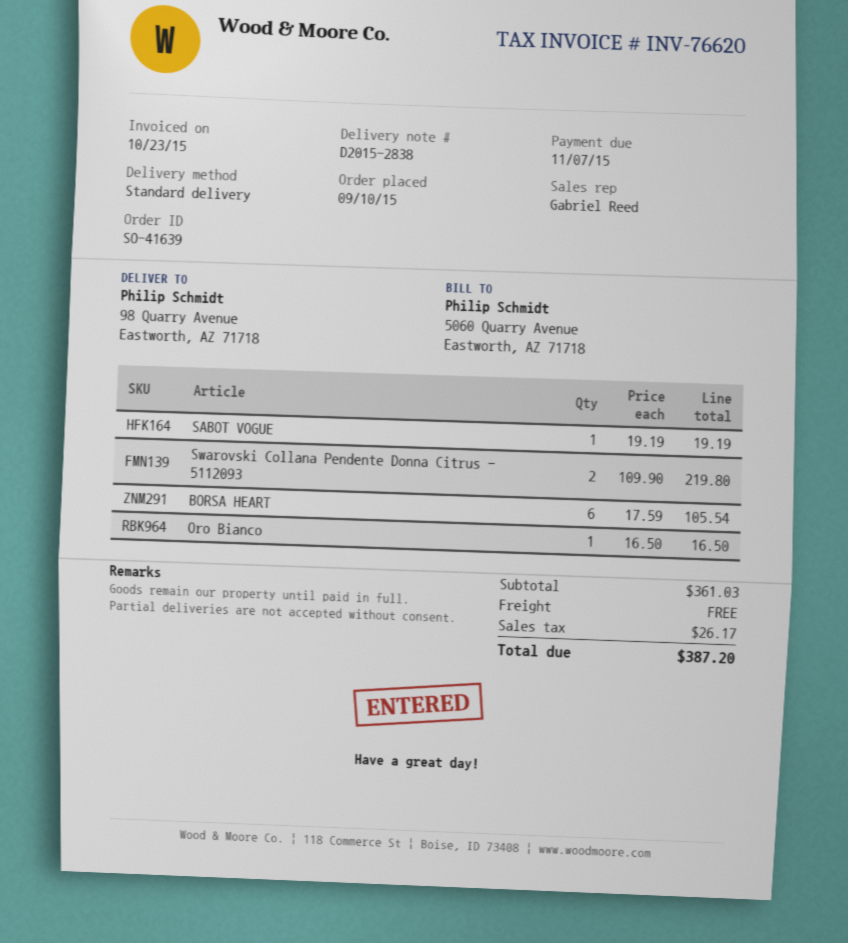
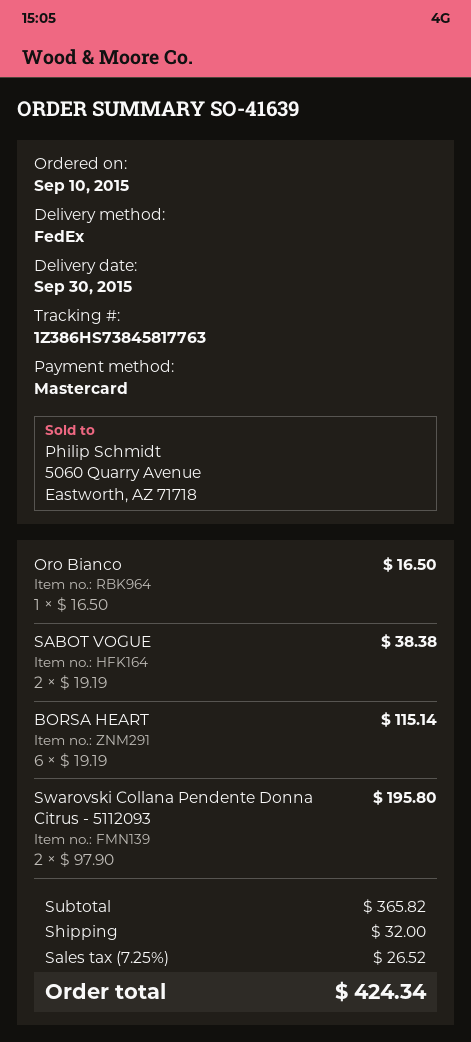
shipping method: standard -> FedEx
SABOT VOGUE: 1 x 19.19 = 19.19 -> 2 x 19.19 = 38.38
Swarovski Collana Pendente Donna Citrus - 5112093: 2 x 109.90 = 219.80 -> 2 x 97.90 = 195.80
BORSA HEART: 6 x 17.59 = 105.54 -> 6 x 19.19 = 115.14
subtotal: 361.03 -> 365.82
shipping: 0.00 -> 32.00
tax: 26.17 -> 26.52
total: 387.20 -> 424.34

